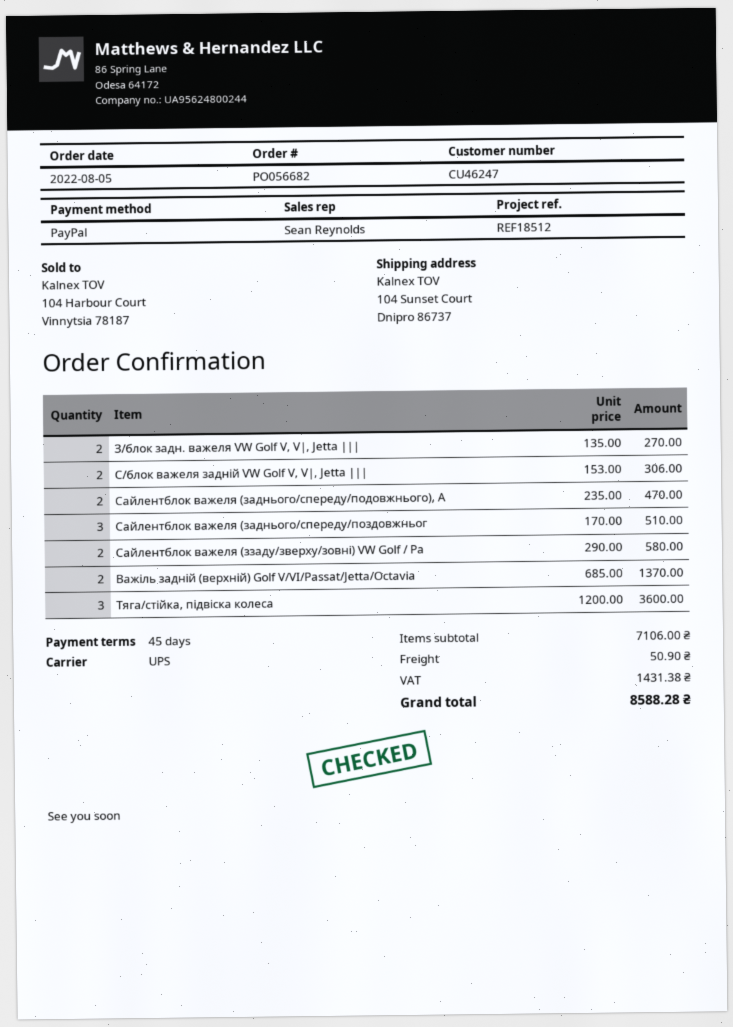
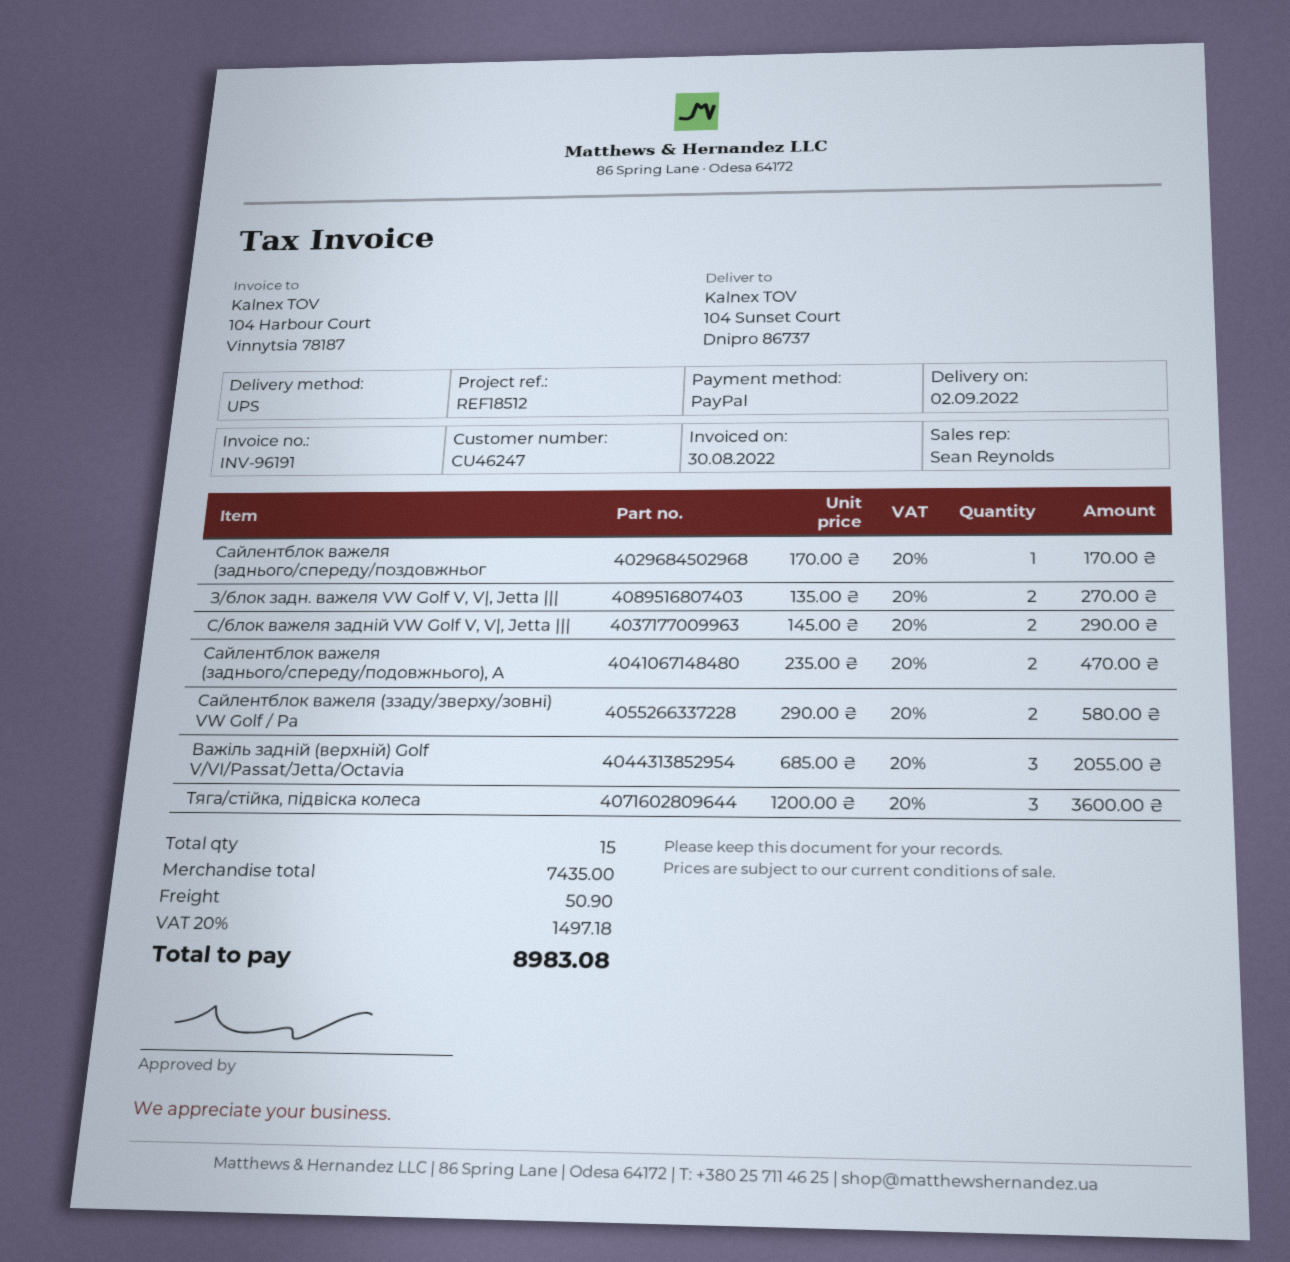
С/блок важеля задній VW Golf V, V|, Jetta |||: 2 x 153.00 = 306.00 -> 2 x 145.00 = 290.00
Сайлентблок важеля (заднього/спереду/поздовжньог: 3 x 170.00 = 510.00 -> 1 x 170.00 = 170.00
Важіль задній (верхній) Golf V/VI/Passat/Jetta/Octavia: 2 x 685.00 = 1370.00 -> 3 x 685.00 = 2055.00
subtotal: 7106.00 -> 7435.00
tax: 1431.38 -> 1497.18
total: 8588.28 -> 8983.08

